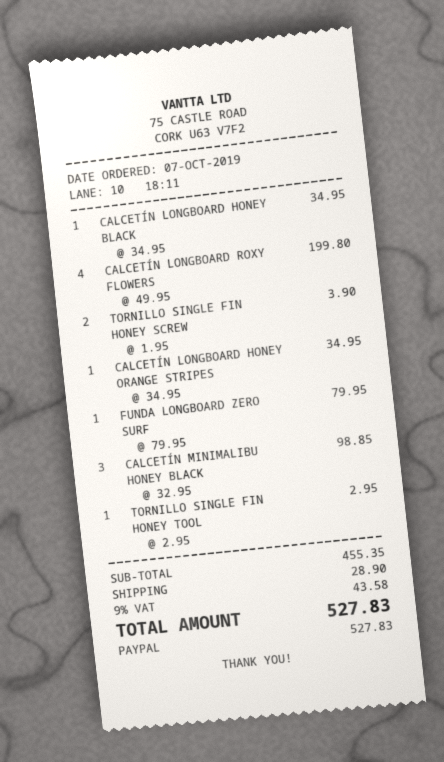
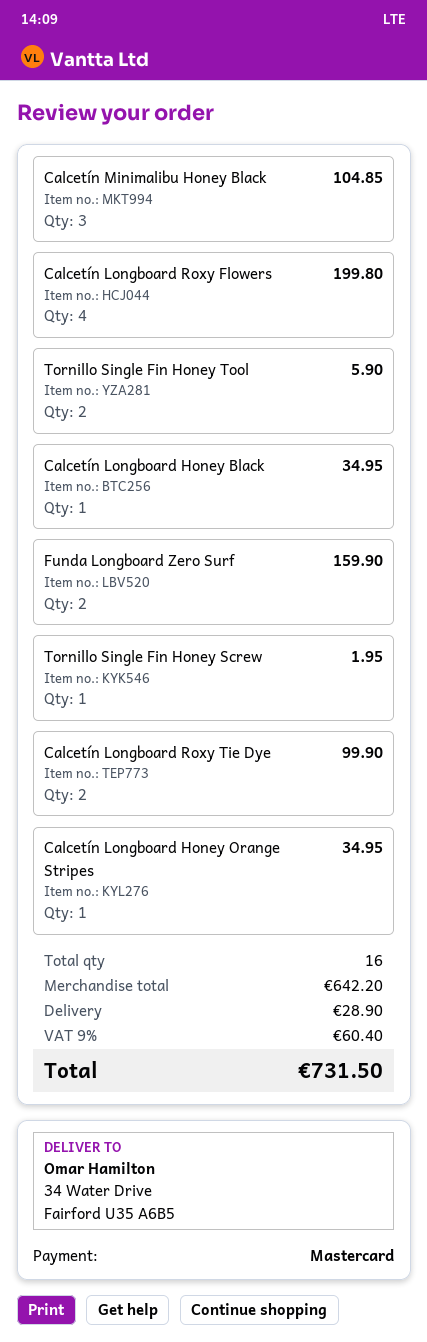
payment method: PayPal -> Mastercard
TORNILLO SINGLE FIN HONEY SCREW: 2 for 3.90 -> 1 for 1.95
FUNDA LONGBOARD ZERO SURF: 1 for 79.95 -> 2 for 159.90
CALCETÍN MINIMALIBU HONEY BLACK: 3 for 98.85 -> 3 for 104.85
TORNILLO SINGLE FIN HONEY TOOL: 1 for 2.95 -> 2 for 5.90
Calcetín Longboard Roxy Tie Dye: none -> 2 for 99.90
subtotal: 455.35 -> 642.20
tax: 9% = 43.58 -> 9% = 60.40
total: 527.83 -> 731.50

